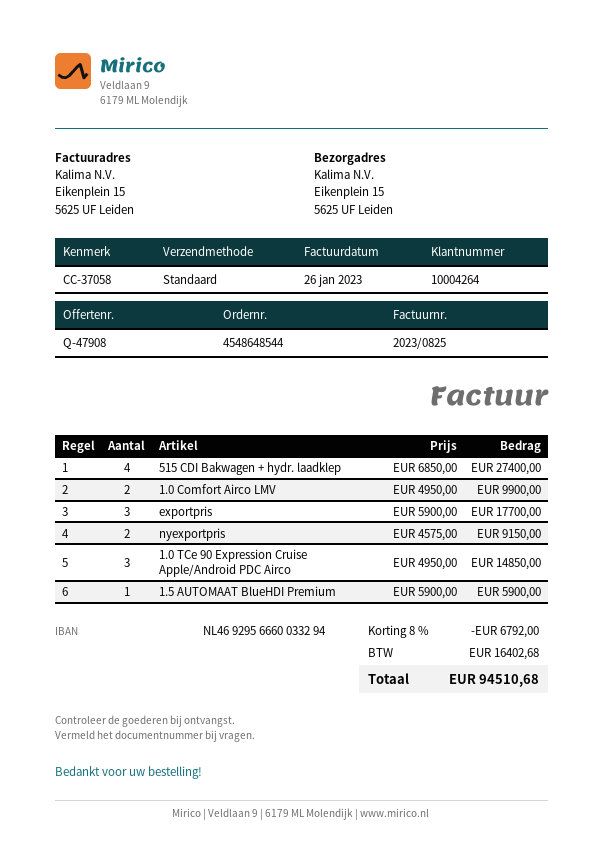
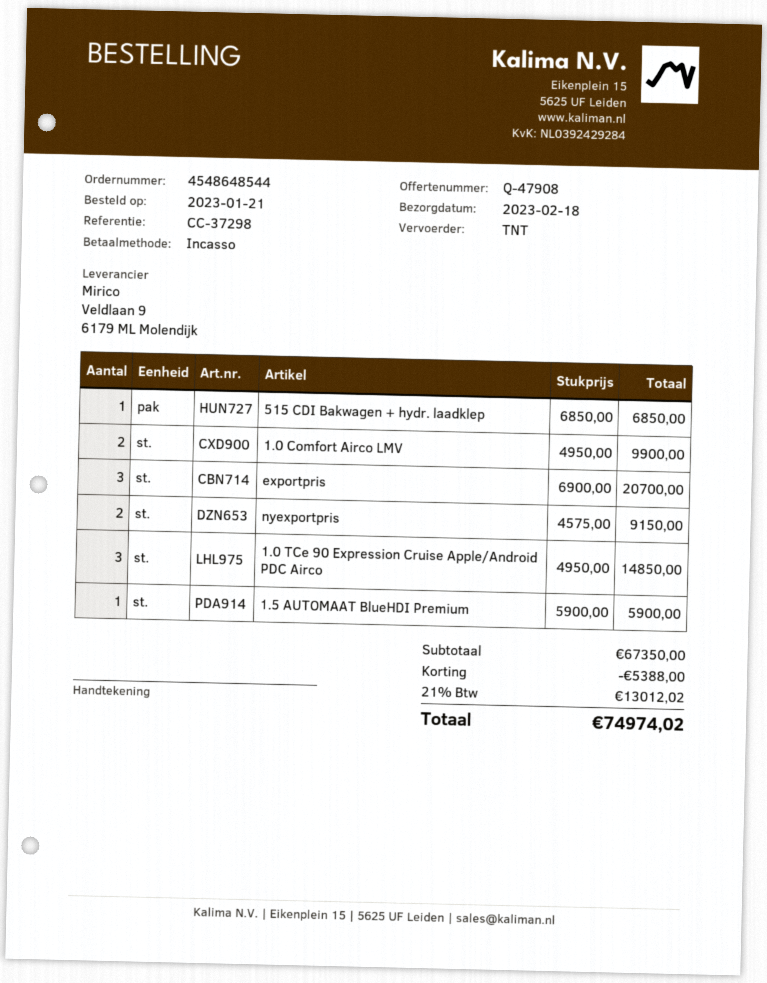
reference: CC-37058 -> CC-37298
shipping method: standard -> TNT
515 CDI Bakwagen + hydr. laadklep: 4 x 6850.00 = 27400.00 -> 1 x 6850.00 = 6850.00
exportpris: 3 x 5900.00 = 17700.00 -> 3 x 6900.00 = 20700.00
discount: 6792.00 -> 5388.00
tax: 16402.68 -> 13012.02
total: 94510.68 -> 74974.02

